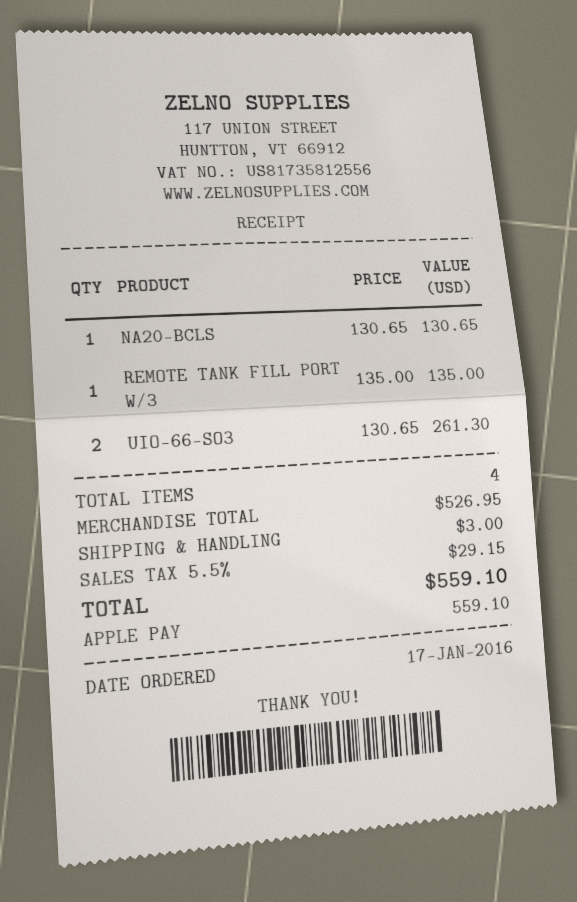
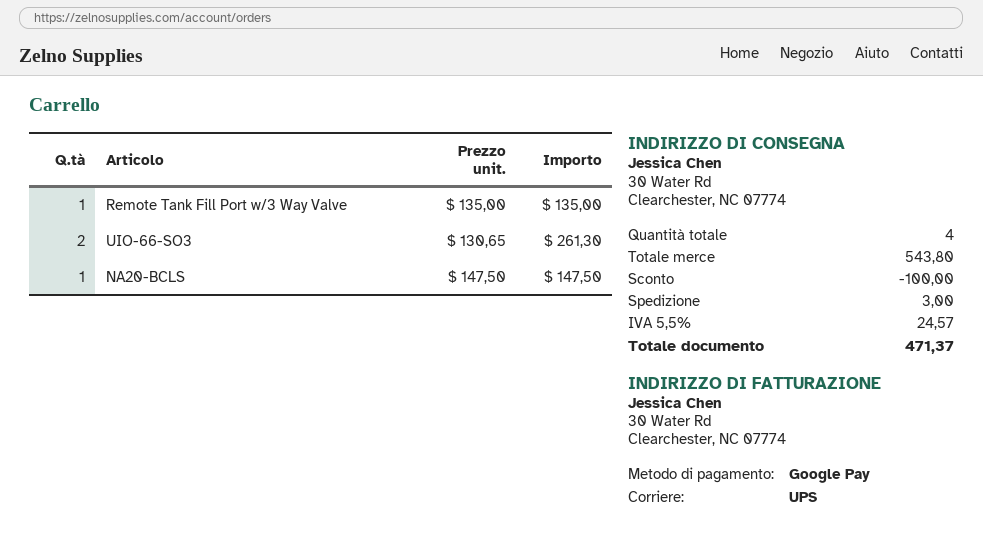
payment method: Apple Pay -> Google Pay
NA20-BCLS: 1 x 130.65 = 130.65 -> 1 x 147.50 = 147.50
subtotal: 526.95 -> 543.80
discount: none -> 100.00
tax: 5.5% = 29.15 -> 5.5% = 24.57
total: 559.10 -> 471.37

